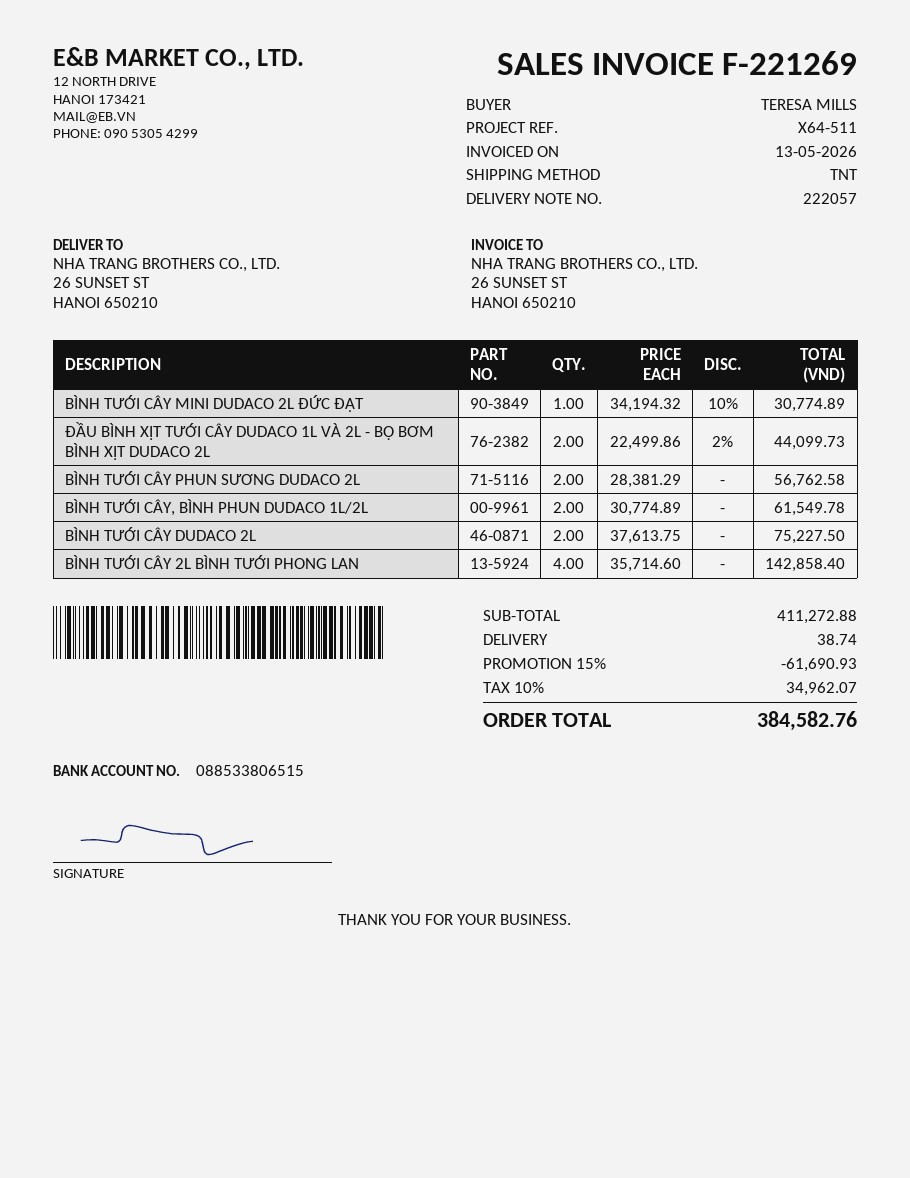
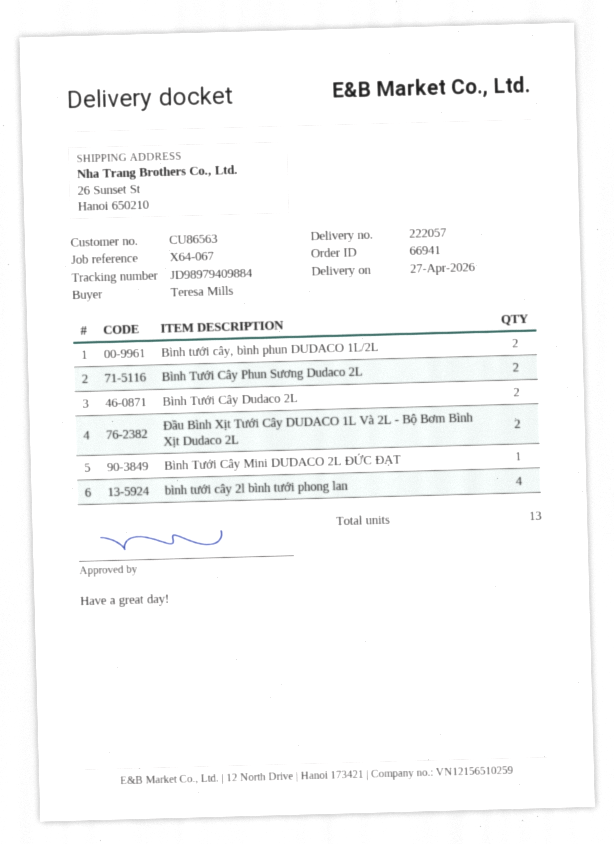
reference: X64-511 -> X64-067

